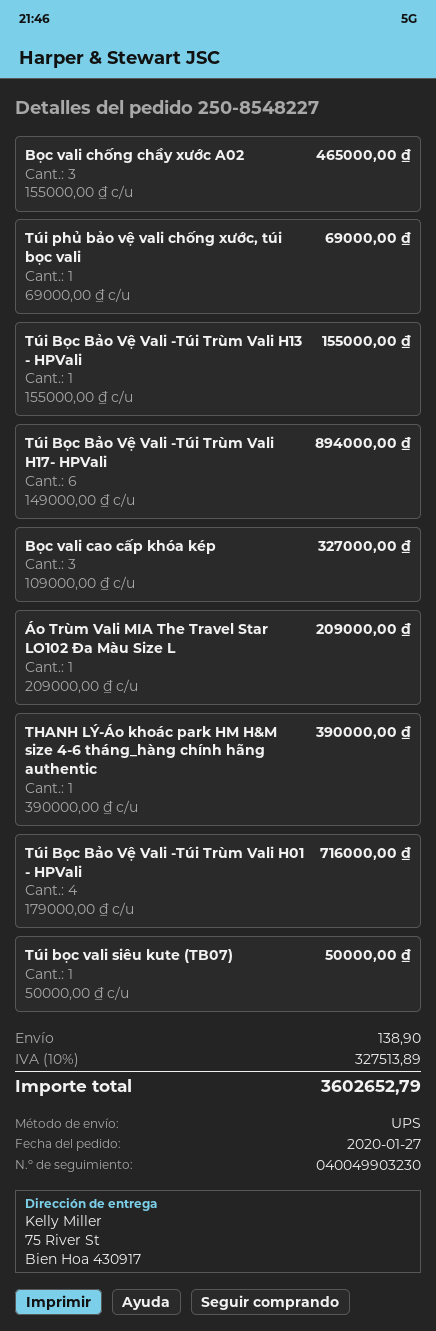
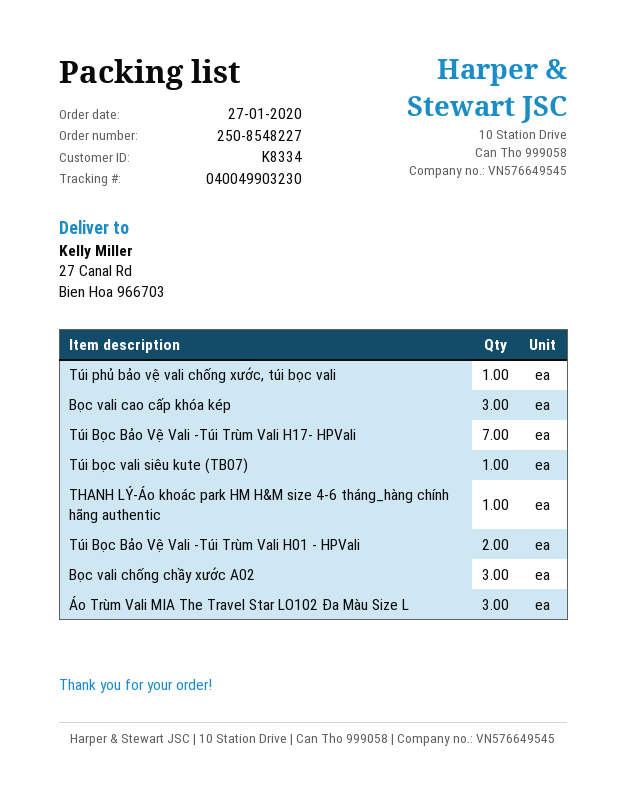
ship to: 75 River St, Bien Hoa 430917 -> 27 Canal Rd, Bien Hoa 966703
Túi Bọc Bảo Vệ Vali -Túi Trùm Vali H13 - HPVali: 1 -> none
Túi Bọc Bảo Vệ Vali -Túi Trùm Vali H17- HPVali: 6 -> 7
Áo Trùm Vali MIA The Travel Star LO102 Đa Màu Size L: 1 -> 3
Túi Bọc Bảo Vệ Vali -Túi Trùm Vali H01 - HPVali: 4 -> 2

